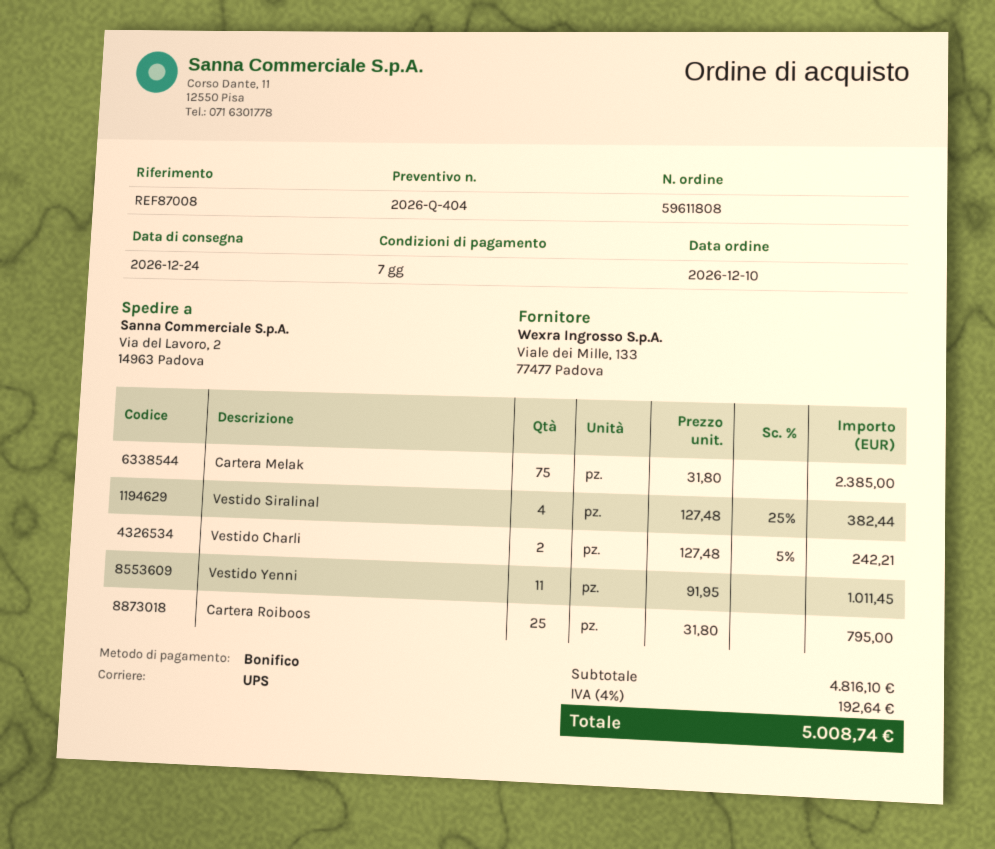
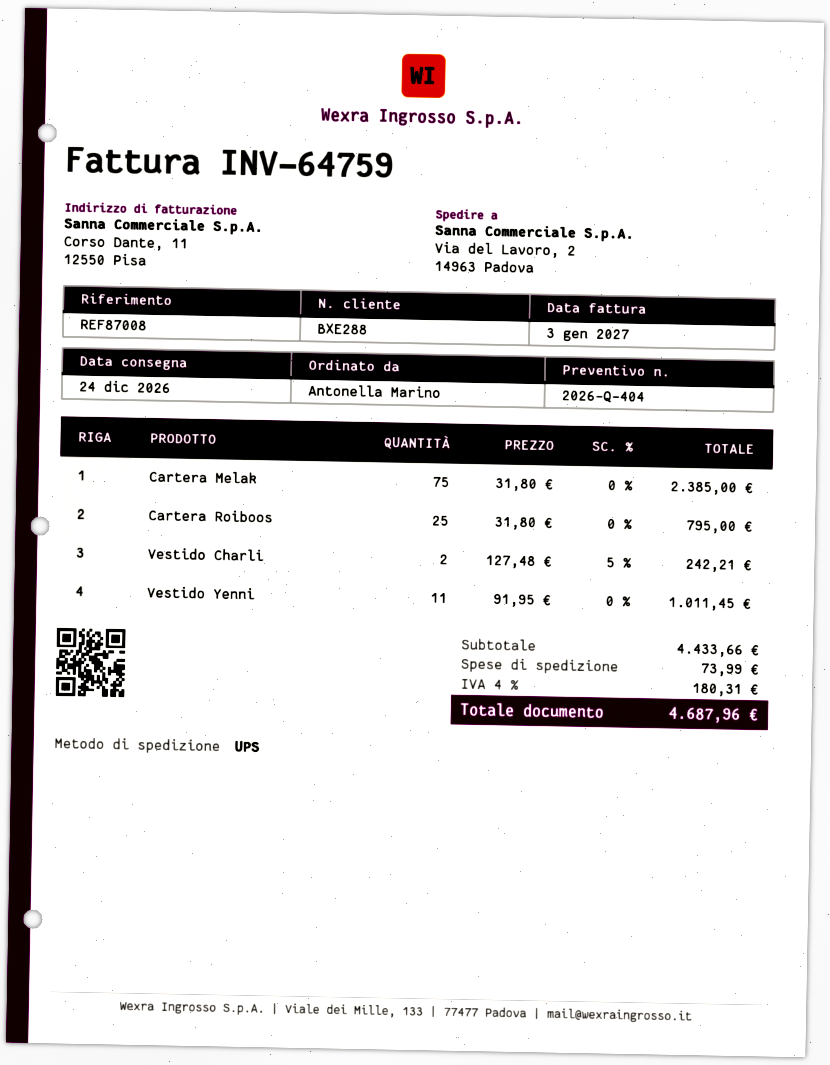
Vestido Siralinal: 4 x 127.48 - 25% = 382.44 -> none
subtotal: 4816.10 -> 4433.66
shipping: none -> 73.99
tax: 4% = 192.64 -> 4% = 180.31
total: 5008.74 -> 4687.96

